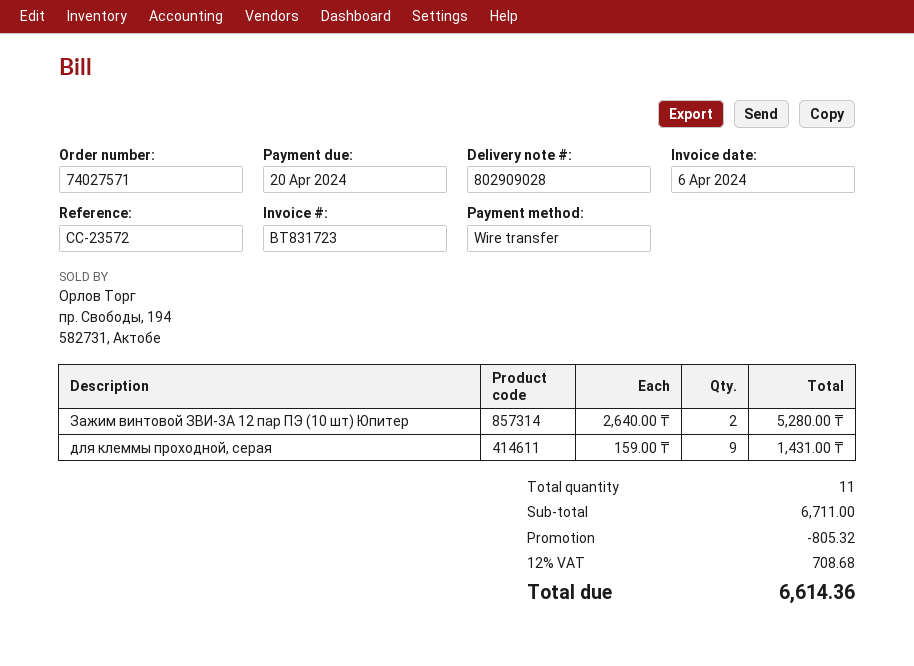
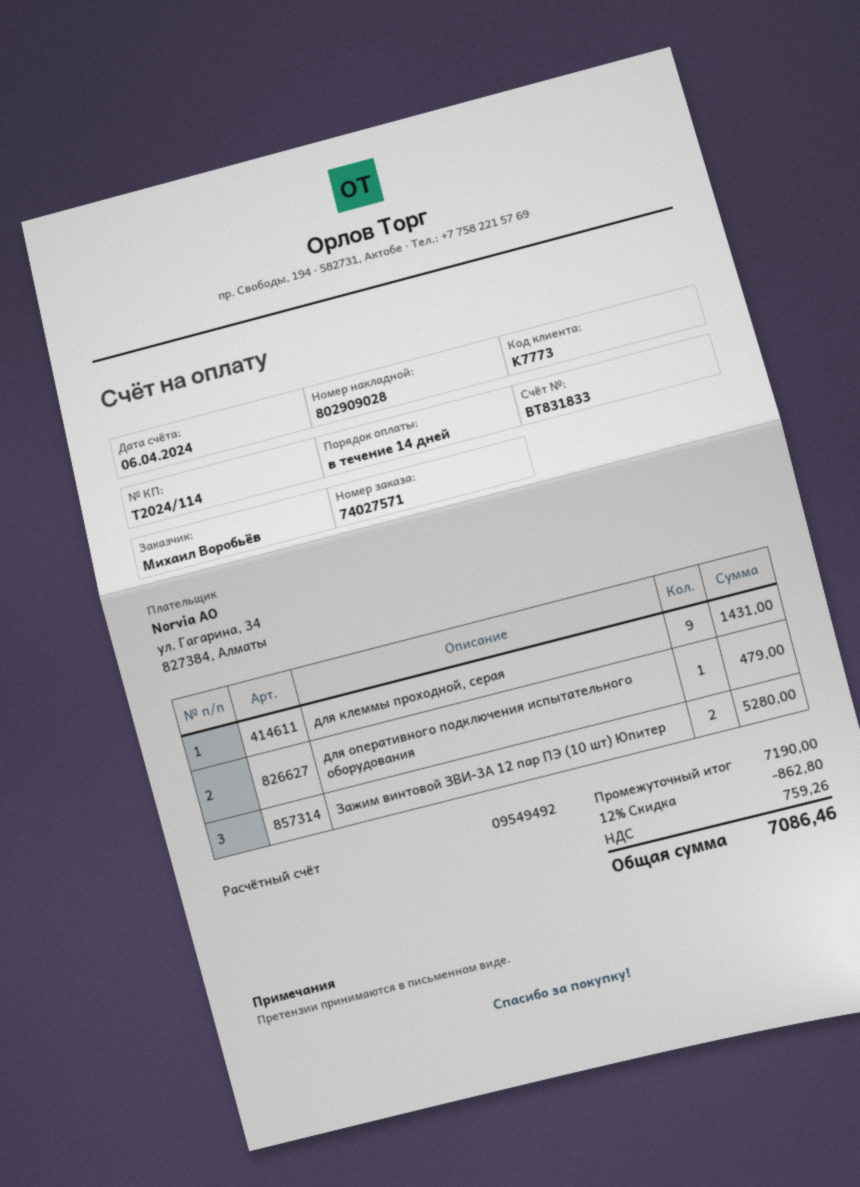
invoice number: BT831723 -> BT831833
для оперативного подключения испытательного оборудования: none -> 1 for 479.00
subtotal: 6711.00 -> 7190.00
discount: 805.32 -> 862.80
tax: 708.68 -> 759.26
total: 6614.36 -> 7086.46

